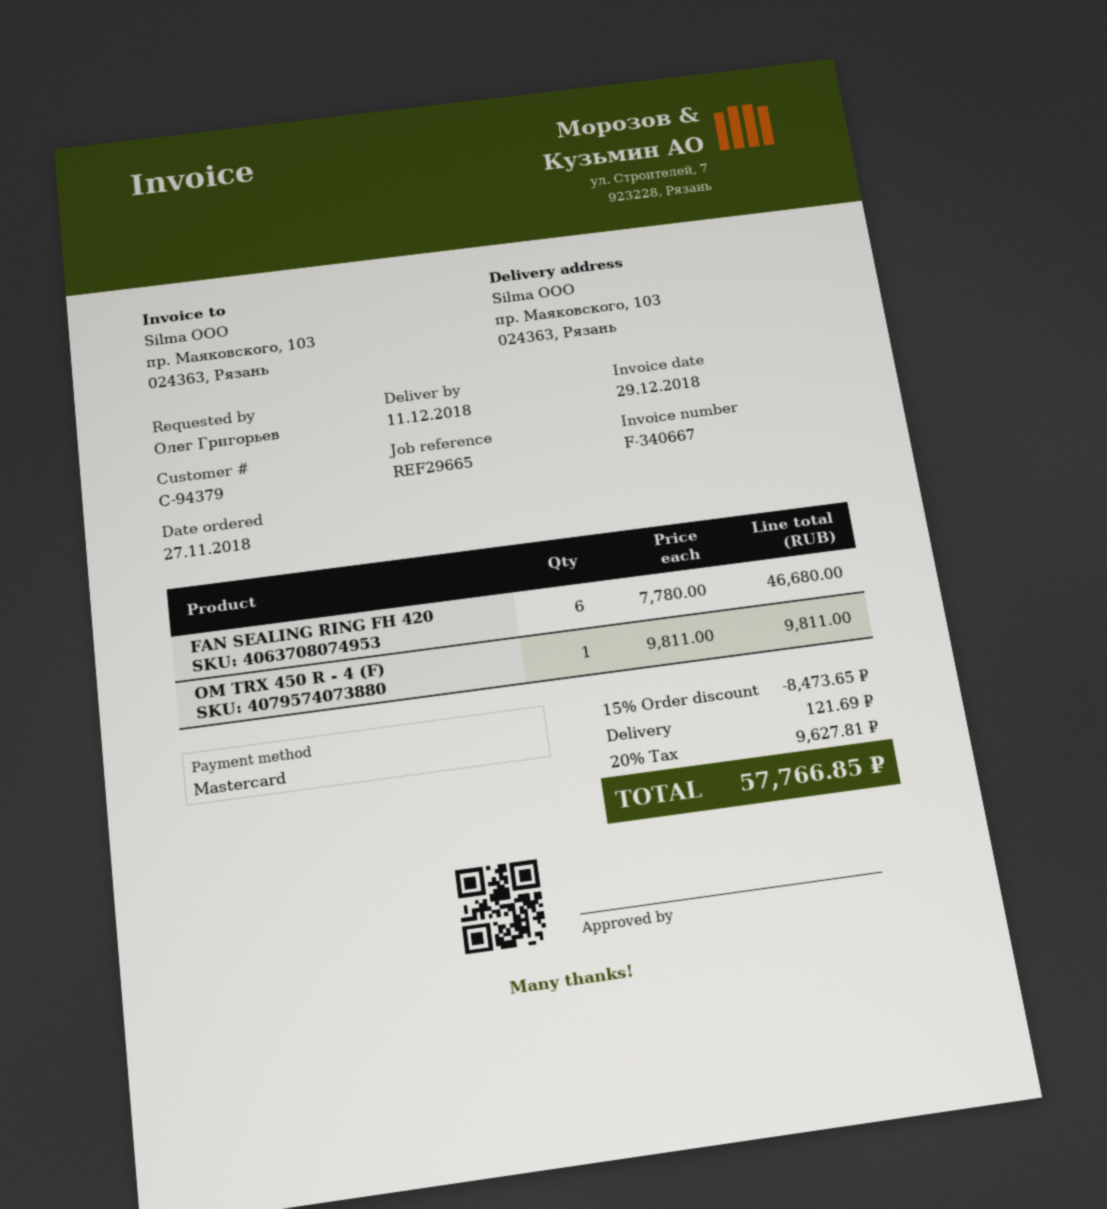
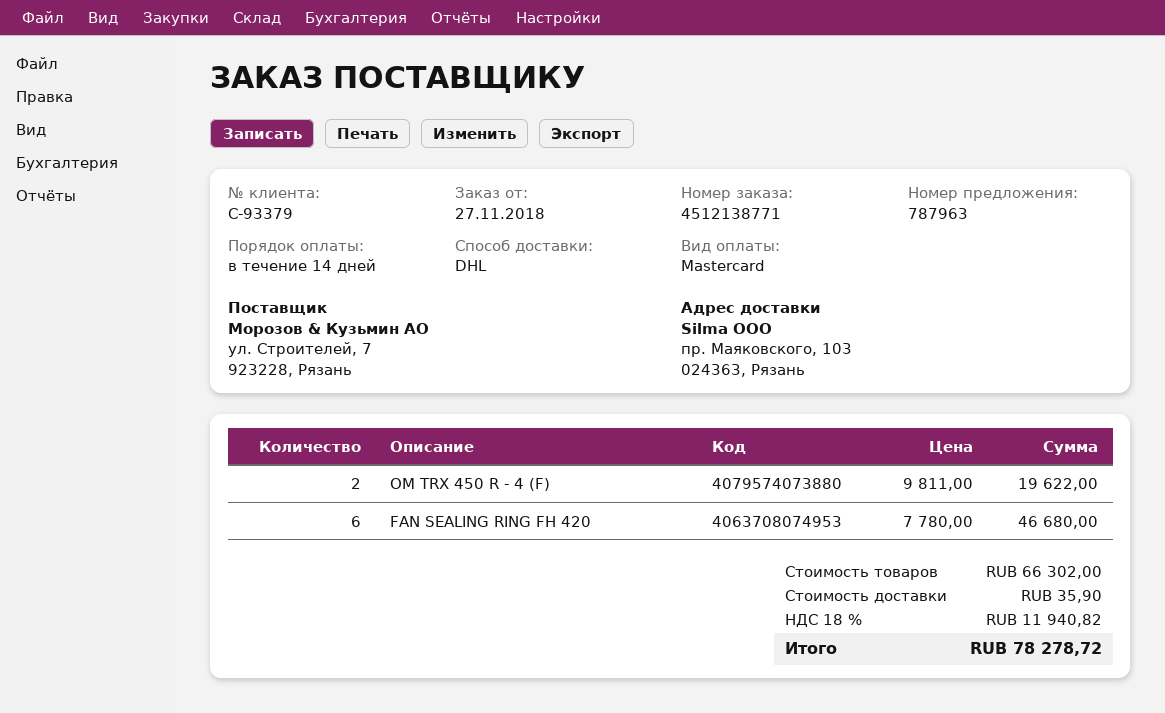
customer number: C-94379 -> C-93379
OM TRX 450 R - 4 (F): 1 x 9811.00 = 9811.00 -> 2 x 9811.00 = 19622.00
discount: 15% = 8473.65 -> none
shipping: 121.69 -> 35.90
tax: 20% = 9627.81 -> 18% = 11940.82
total: 57766.85 -> 78278.72

